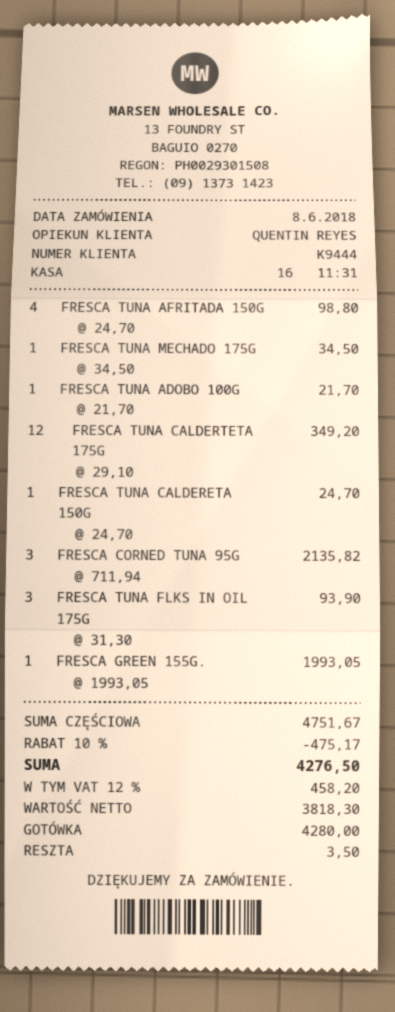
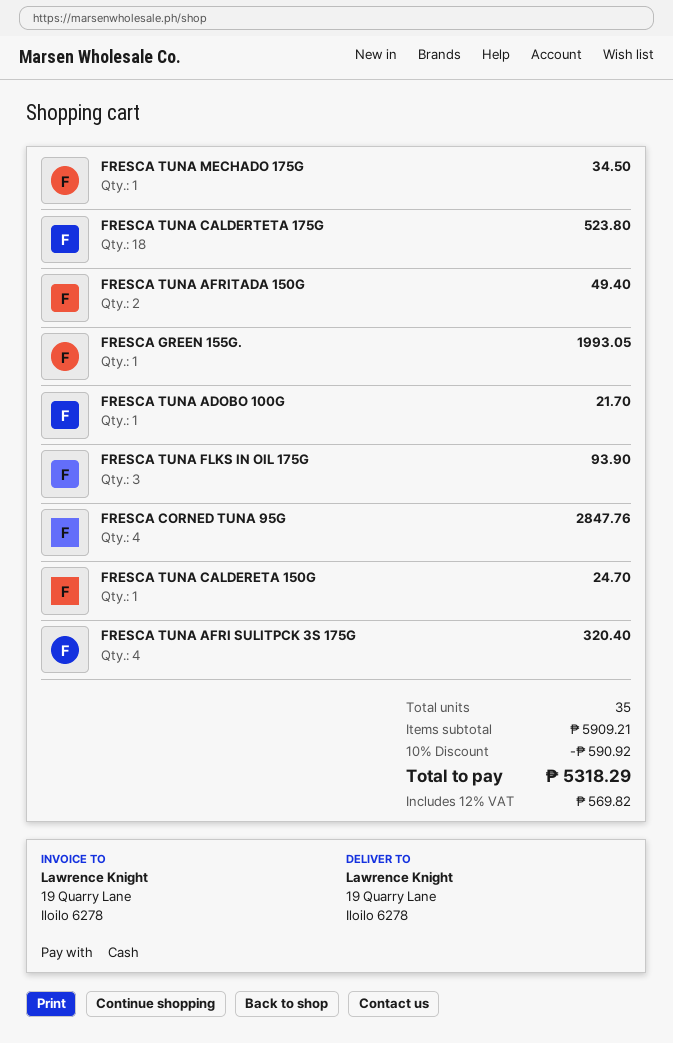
FRESCA TUNA AFRITADA 150G: 4 for 98.80 -> 2 for 49.40
FRESCA TUNA CALDERTETA 175G: 12 for 349.20 -> 18 for 523.80
FRESCA CORNED TUNA 95G: 3 for 2135.82 -> 4 for 2847.76
FRESCA TUNA AFRI SULITPCK 3S 175G: none -> 4 for 320.40
subtotal: 4751.67 -> 5909.21
discount: 10% = 475.17 -> 10% = 590.92
tax: 12% = 458.20 -> 12% = 569.82
total: 4276.50 -> 5318.29

